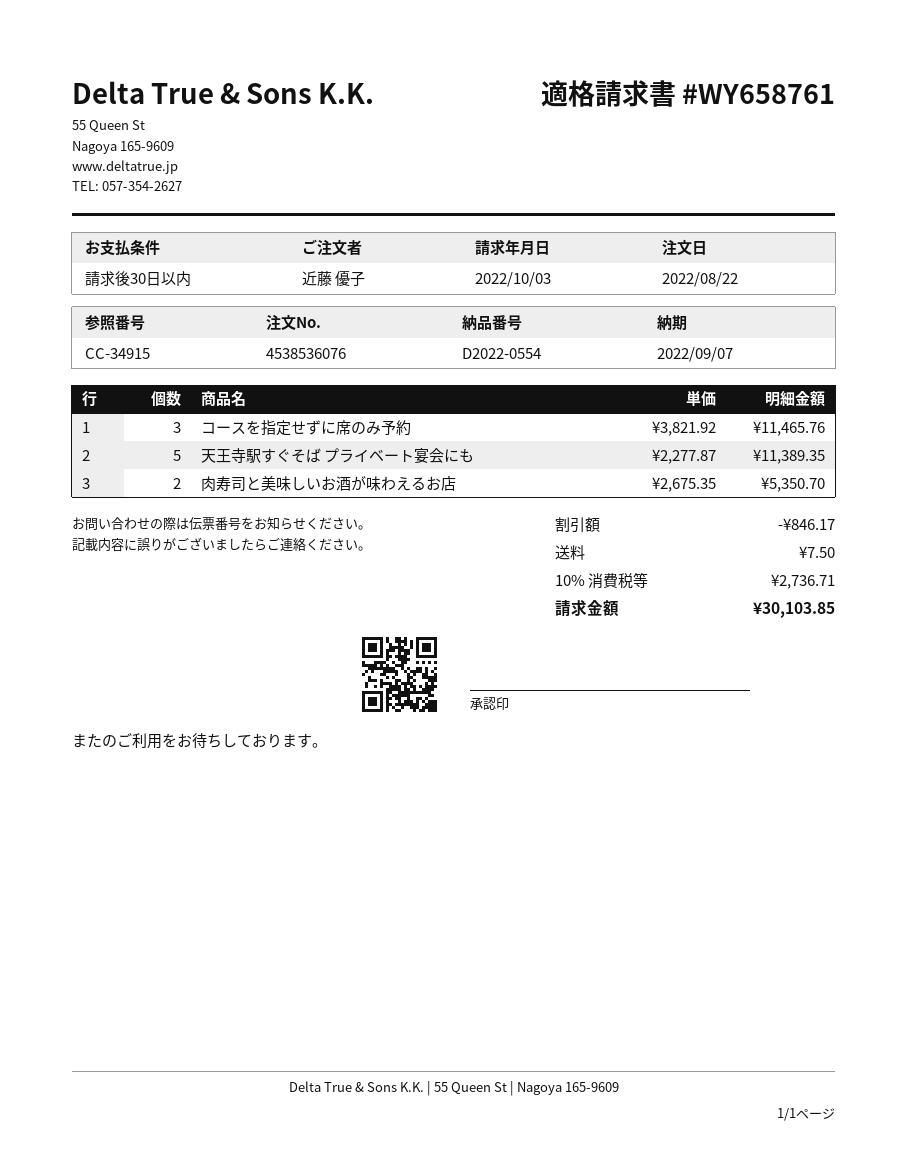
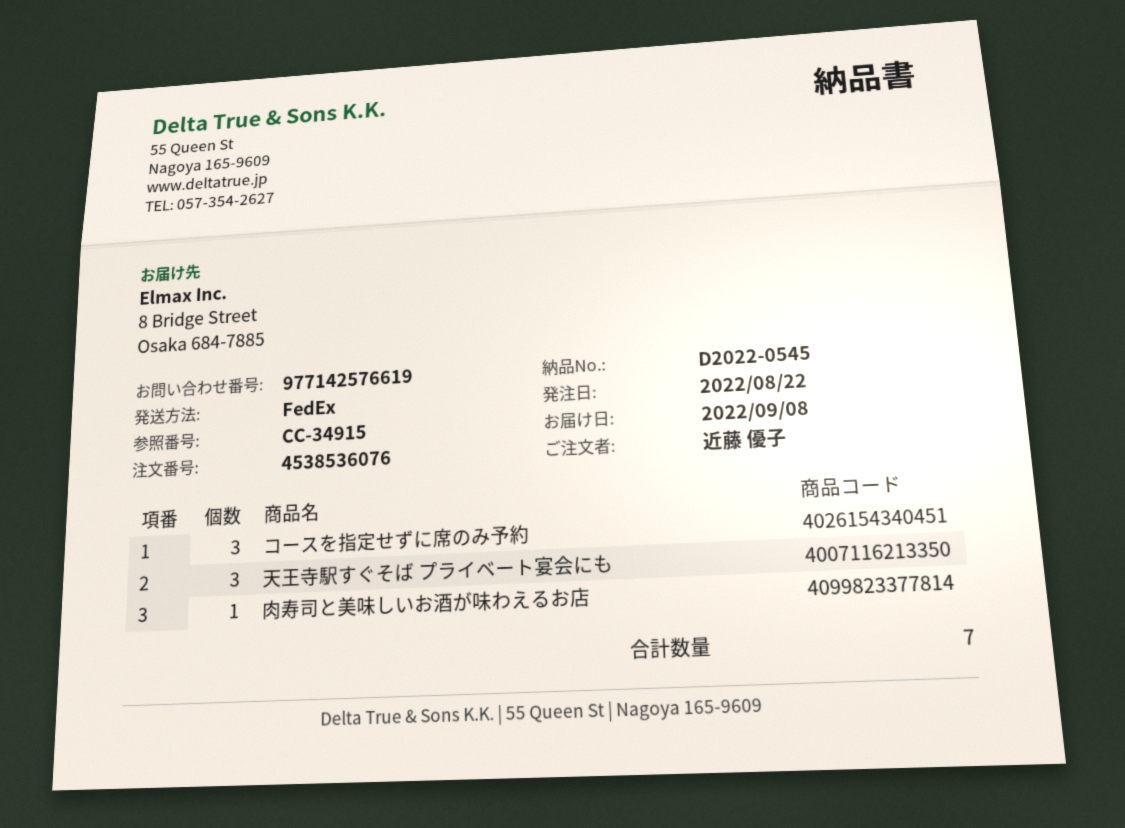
delivery note number: D2022-0554 -> D2022-0545
delivery date: 2022-09-07 -> 2022-09-08
天王寺駅すぐそば プライベート宴会にも: 5 -> 3
肉寿司と美味しいお酒が味わえるお店: 2 -> 1

